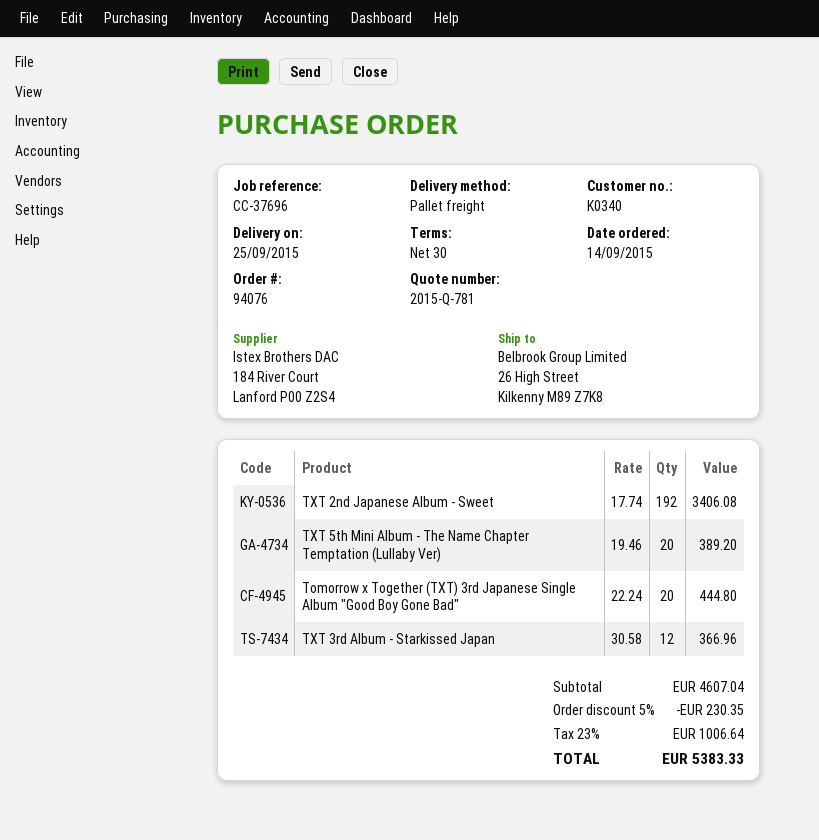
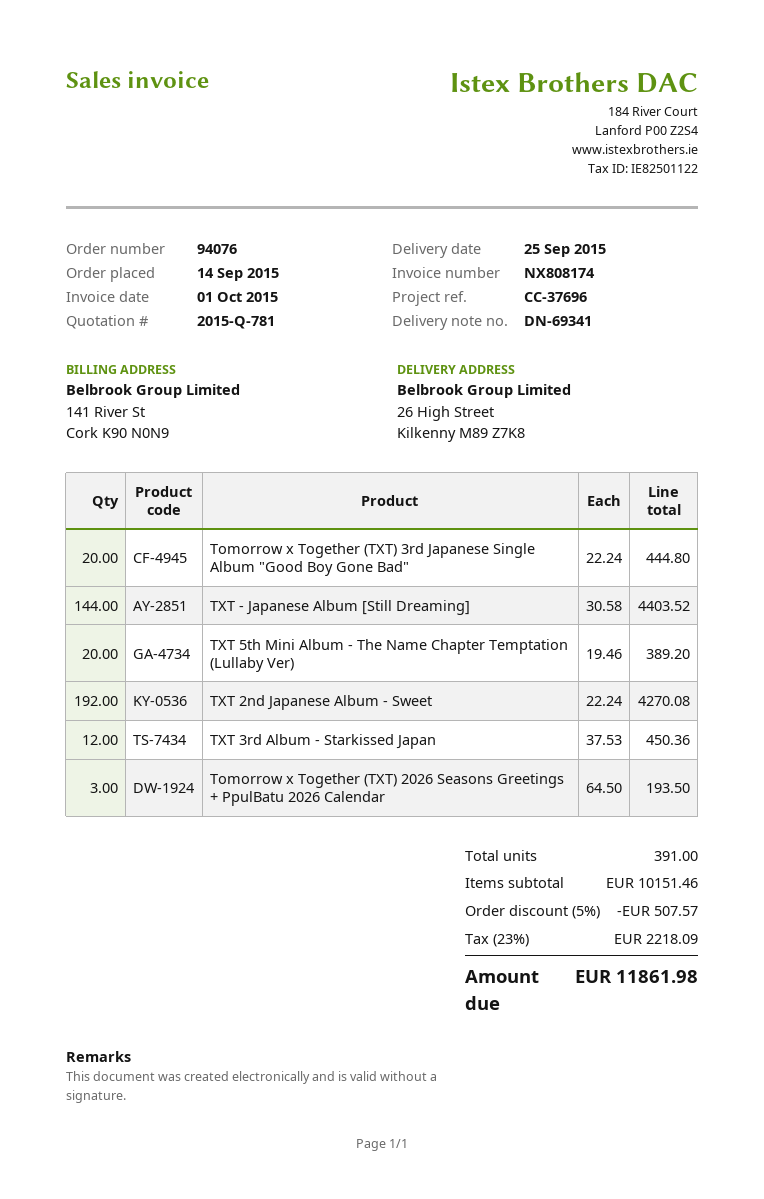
TXT 2nd Japanese Album - Sweet: 192 x 17.74 = 3406.08 -> 192 x 22.24 = 4270.08
TXT 3rd Album - Starkissed Japan: 12 x 30.58 = 366.96 -> 12 x 37.53 = 450.36
TXT - Japanese Album [Still Dreaming]: none -> 144 x 30.58 = 4403.52
Tomorrow x Together (TXT) 2026 Seasons Greetings + PpulBatu 2026 Calendar: none -> 3 x 64.50 = 193.50
subtotal: 4607.04 -> 10151.46
discount: 5% = 230.35 -> 5% = 507.57
tax: 23% = 1006.64 -> 23% = 2218.09
total: 5383.33 -> 11861.98

